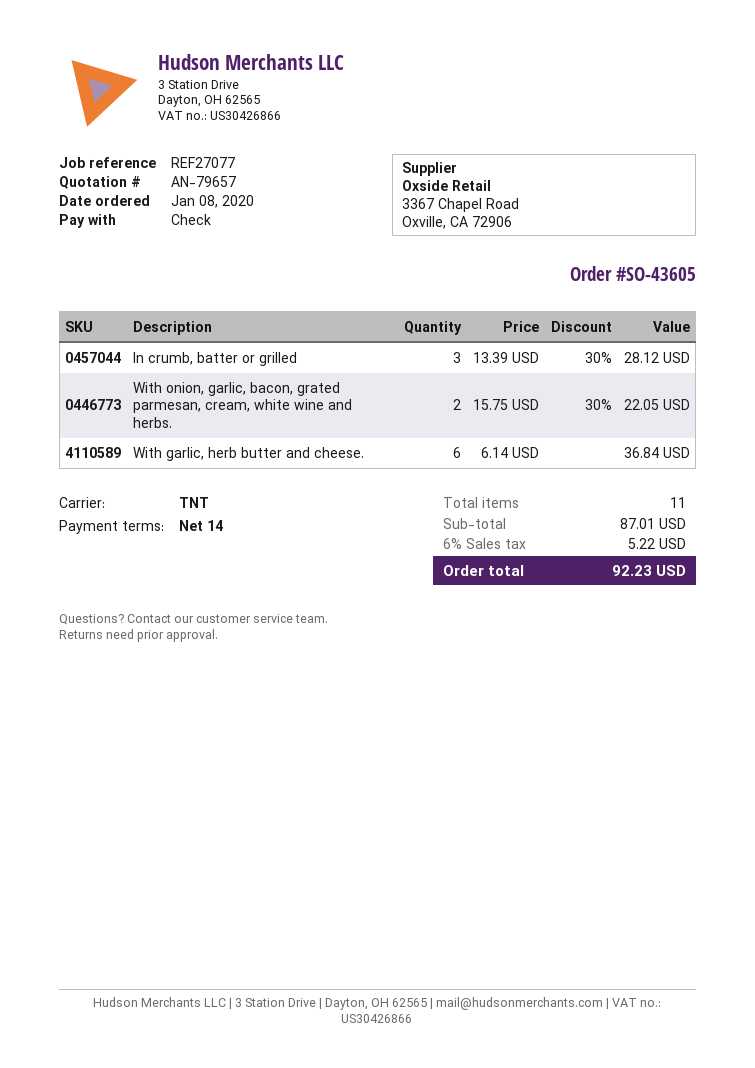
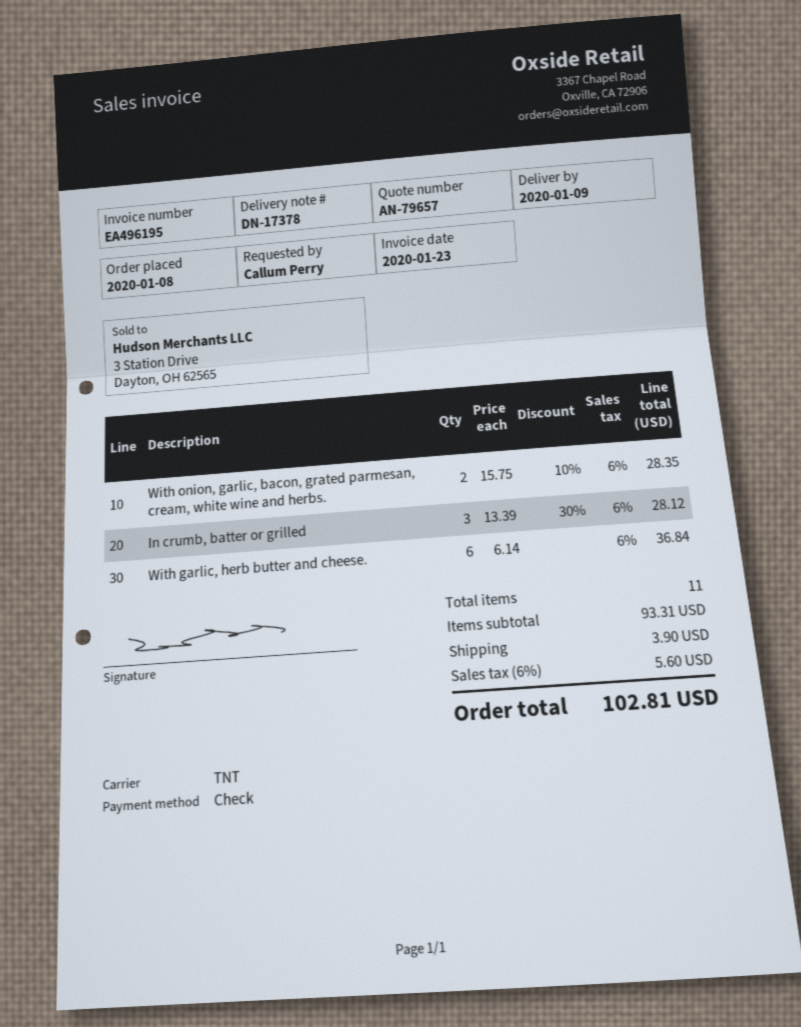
With onion, garlic, bacon, grated parmesan, cream, white wine and herbs.: 2 x 15.75 - 30% = 22.05 -> 2 x 15.75 - 10% = 28.35
subtotal: 87.01 -> 93.31
shipping: none -> 3.90
tax: 6% = 5.22 -> 6% = 5.60
total: 92.23 -> 102.81

